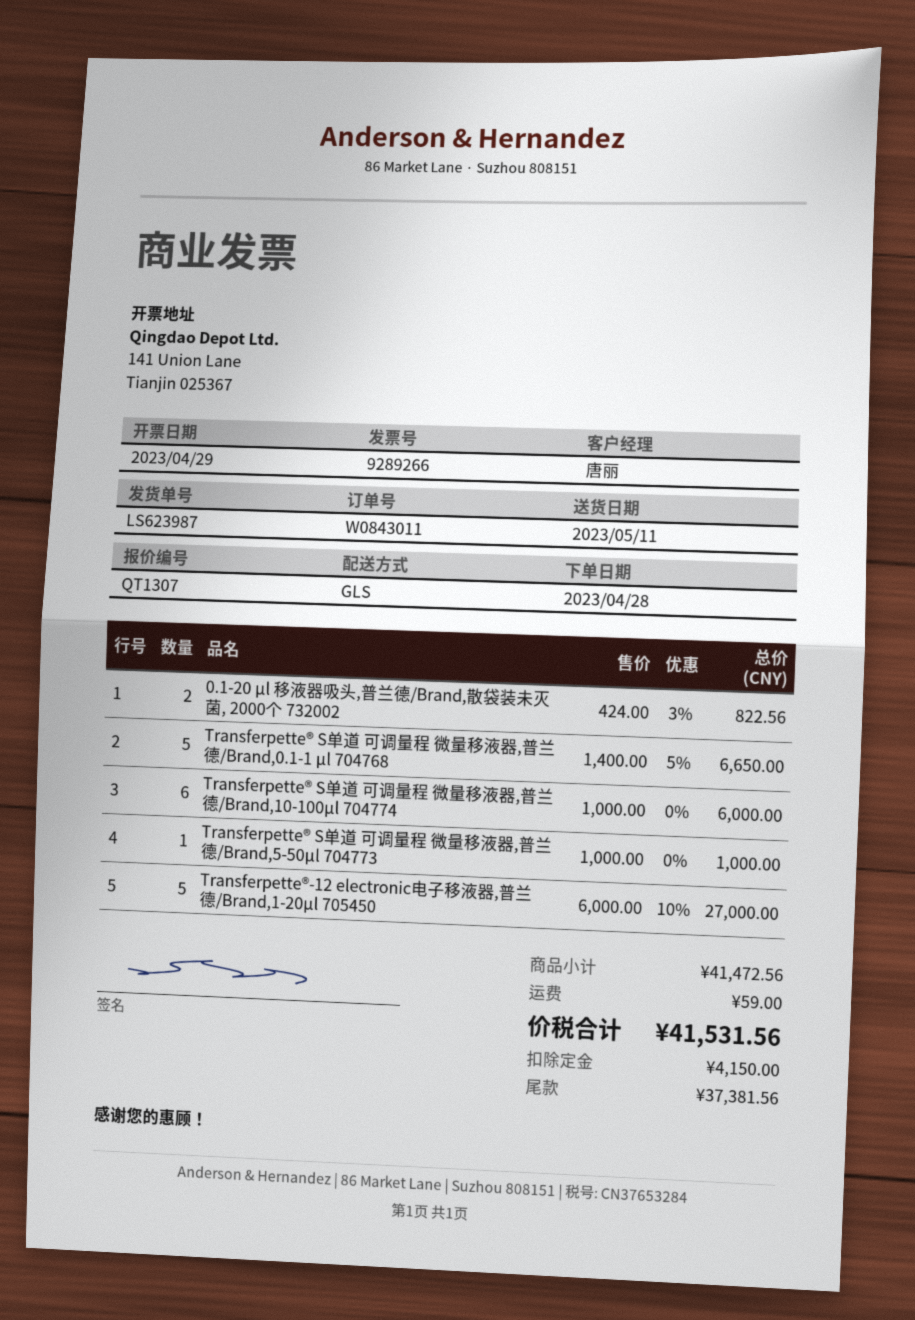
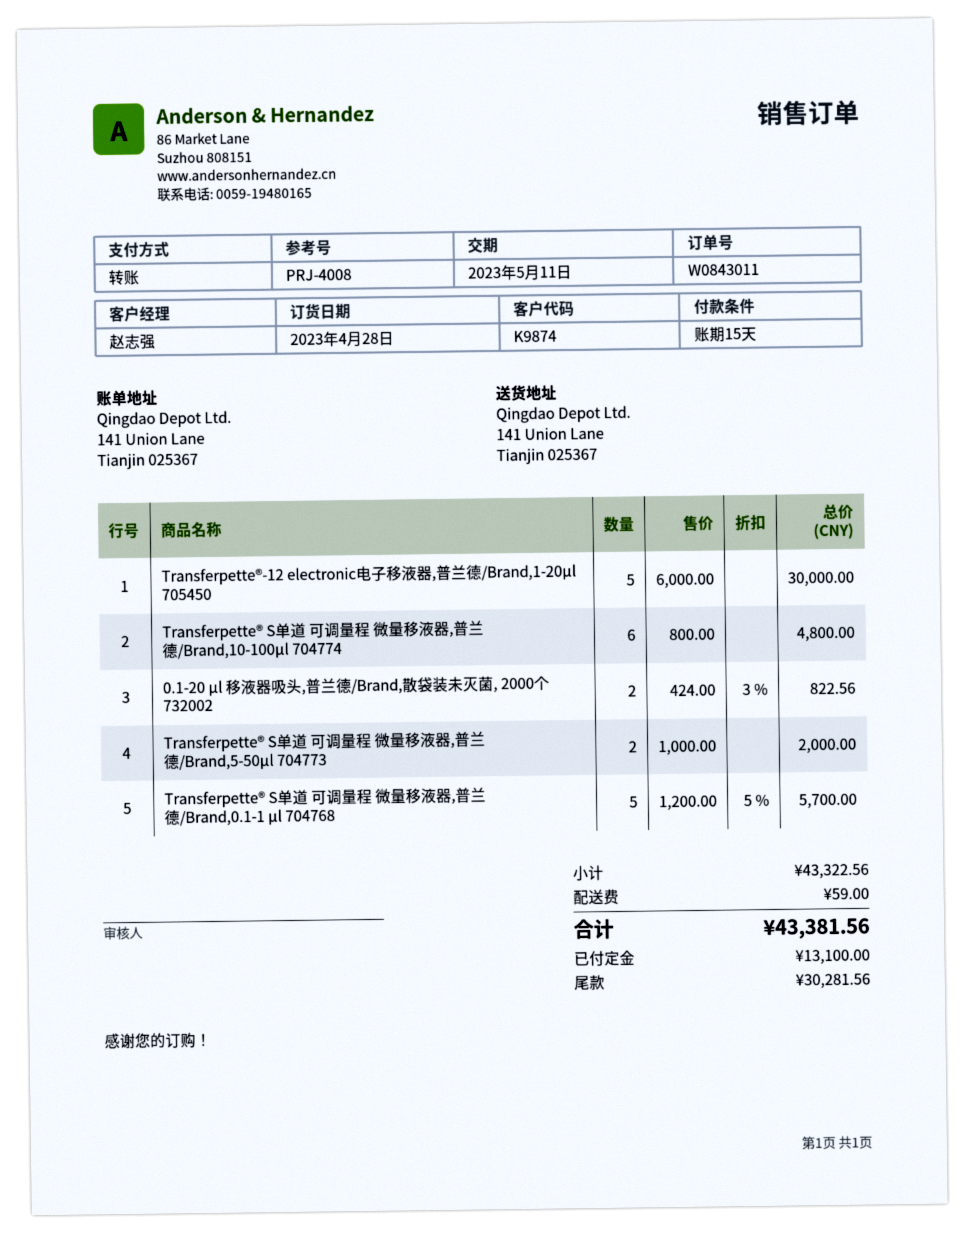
sales rep: 唐丽 -> 赵志强
Transferpette® S单道 可调量程 微量移液器,普兰德/Brand,0.1-1 µl 704768: 5 x 1400.00 - 5% = 6650.00 -> 5 x 1200.00 - 5% = 5700.00
Transferpette® S单道 可调量程 微量移液器,普兰德/Brand,10-100µl 704774: 6 x 1000.00 = 6000.00 -> 6 x 800.00 = 4800.00
Transferpette® S单道 可调量程 微量移液器,普兰德/Brand,5-50µl 704773: 1 x 1000.00 = 1000.00 -> 2 x 1000.00 = 2000.00
Transferpette®-12 electronic电子移液器,普兰德/Brand,1-20μl 705450: 5 x 6000.00 - 10% = 27000.00 -> 5 x 6000.00 = 30000.00
subtotal: 41472.56 -> 43322.56
total: 41531.56 -> 43381.56
deposit: 4150.00 -> 13100.00
balance: 37381.56 -> 30281.56

